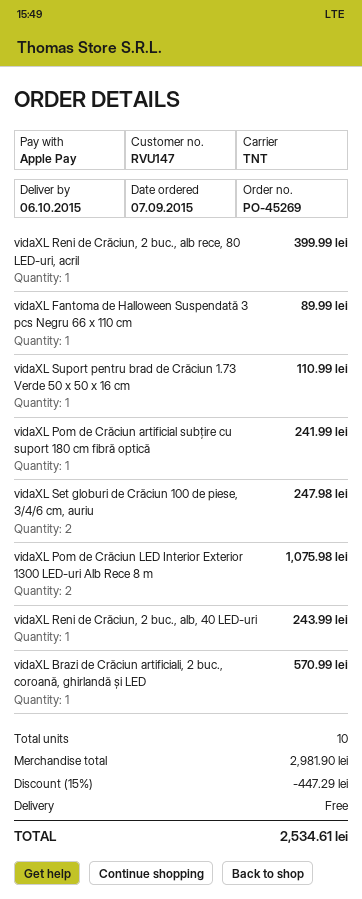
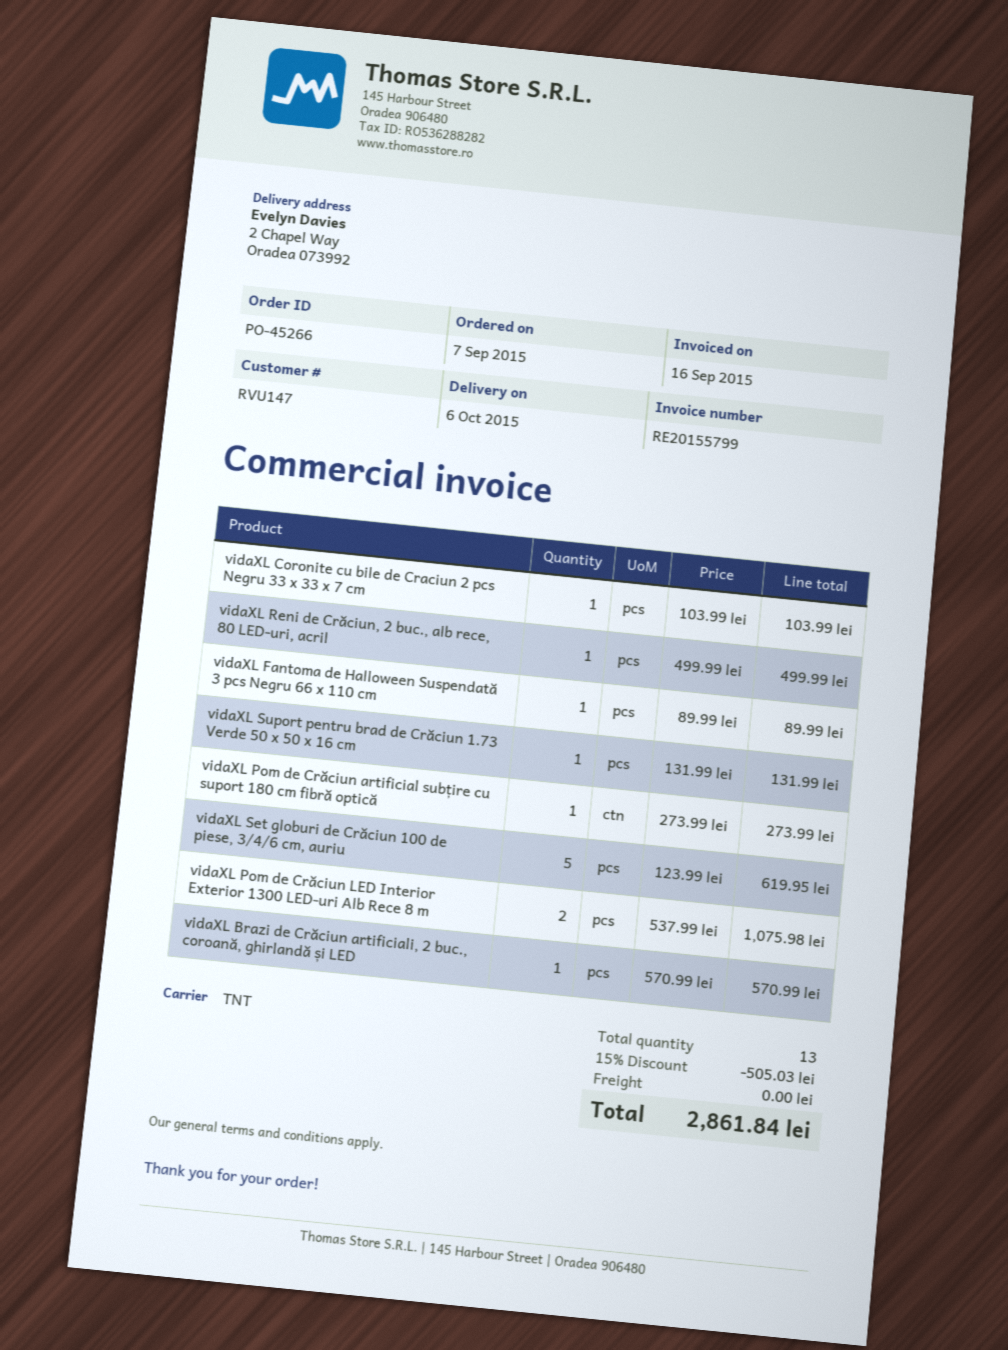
order number: PO-45269 -> PO-45266
vidaXL Reni de Crăciun, 2 buc., alb rece, 80 LED-uri, acril: 1 for 399.99 -> 1 for 499.99
vidaXL Suport pentru brad de Crăciun 1.73 Verde 50 x 50 x 16 cm: 1 for 110.99 -> 1 for 131.99
vidaXL Pom de Crăciun artificial subțire cu suport 180 cm fibră optică: 1 for 241.99 -> 1 for 273.99
vidaXL Set globuri de Crăciun 100 de piese, 3/4/6 cm, auriu: 2 for 247.98 -> 5 for 619.95
vidaXL Reni de Crăciun, 2 buc., alb, 40 LED-uri: 1 for 243.99 -> none
vidaXL Coronite cu bile de Craciun 2 pcs Negru 33 x 33 x 7 cm: none -> 1 for 103.99
total quantity: 10 -> 13
discount: 15% = 447.29 -> 15% = 505.03
total: 2534.61 -> 2861.84

